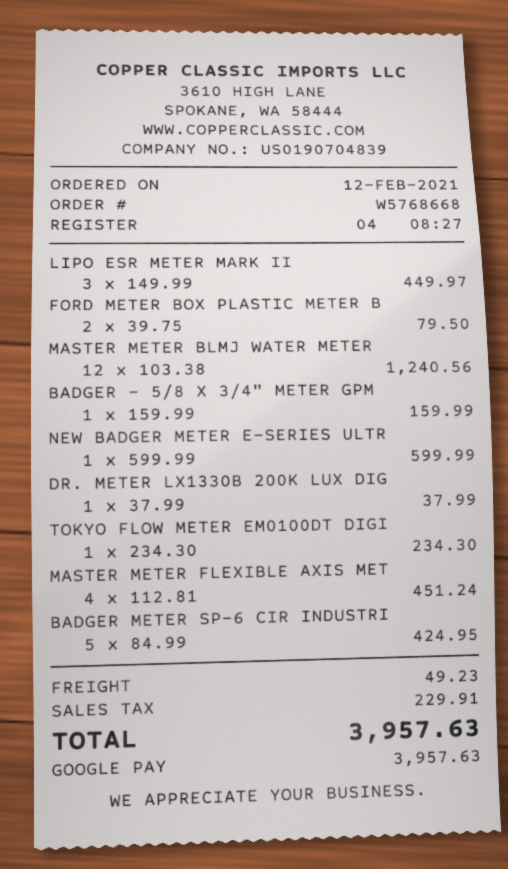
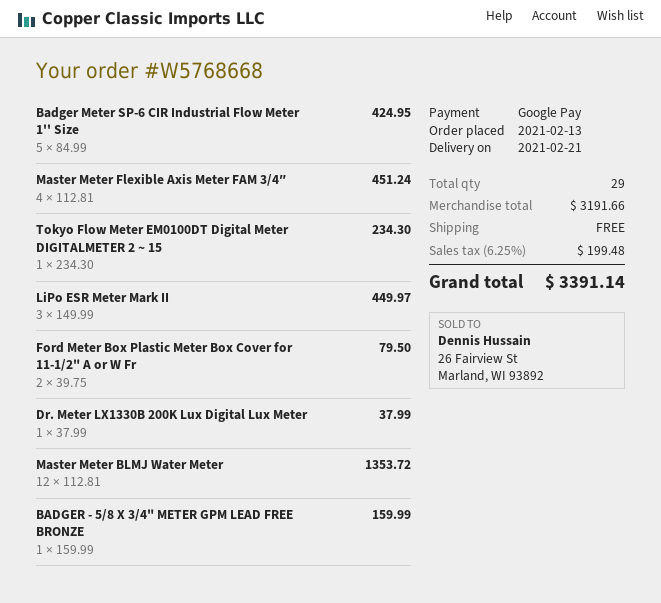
order date: 2021-02-12 -> 2021-02-13
MASTER METER BLMJ WATER METER: 12 x 103.38 = 1240.56 -> 12 x 112.81 = 1353.72
NEW BADGER METER E-SERIES ULTR: 1 x 599.99 = 599.99 -> none
shipping: 49.23 -> 0.00
tax: 229.91 -> 199.48
total: 3957.63 -> 3391.14

